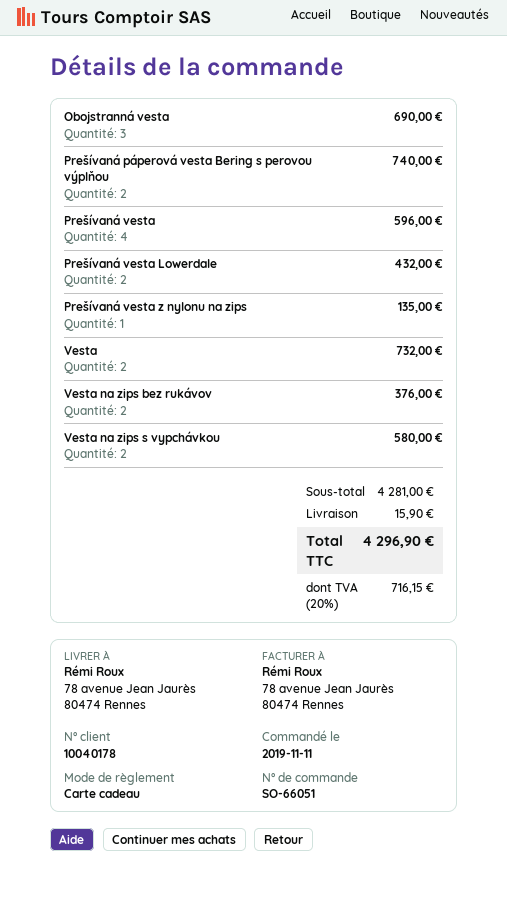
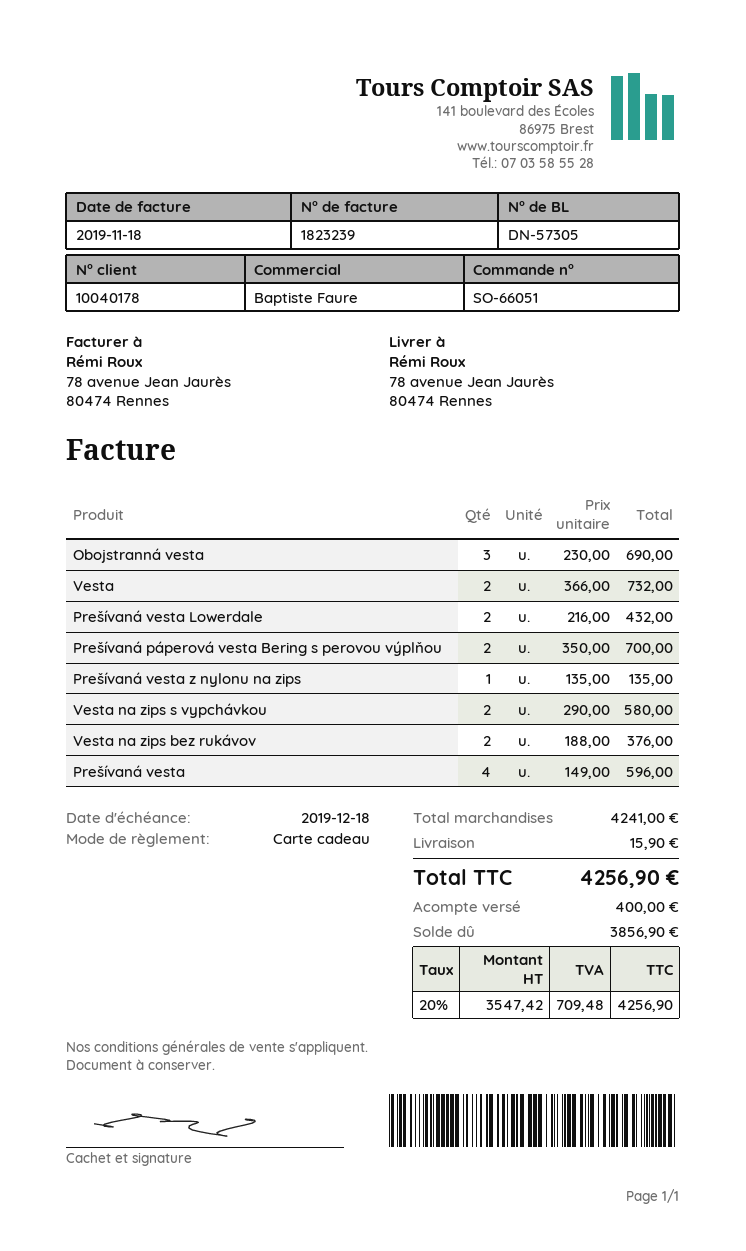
Prešívaná páperová vesta Bering s perovou výplňou: 2 for 740.00 -> 2 for 700.00
subtotal: 4281.00 -> 4241.00
tax: 20% = 716.15 -> 20% = 709.48
total: 4296.90 -> 4256.90

